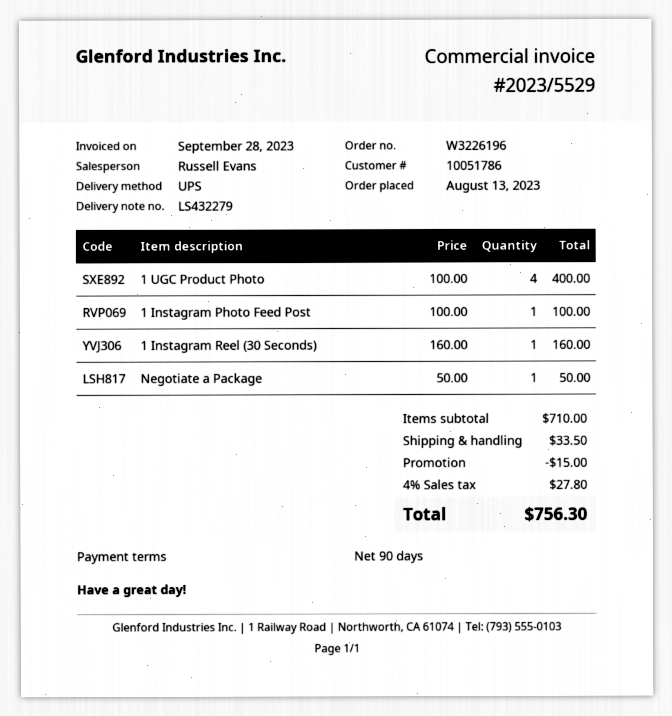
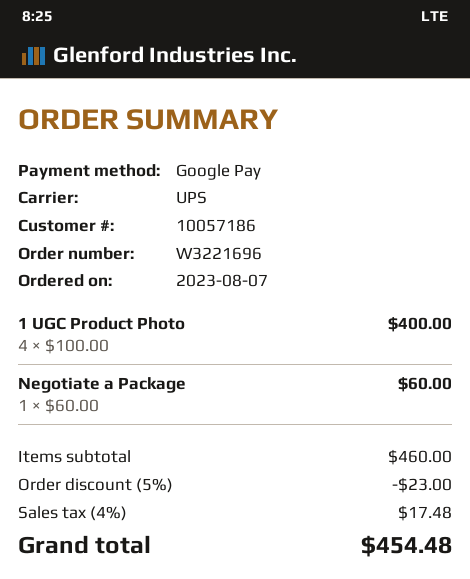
order number: W3226196 -> W3221696
order date: 2023-08-13 -> 2023-08-07
customer number: 10051786 -> 10057186
1 Instagram Photo Feed Post: 1 x 100.00 = 100.00 -> none
1 Instagram Reel (30 Seconds): 1 x 160.00 = 160.00 -> none
Negotiate a Package: 1 x 50.00 = 50.00 -> 1 x 60.00 = 60.00
subtotal: 710.00 -> 460.00
discount: 15.00 -> 23.00
shipping: 33.50 -> none
tax: 4% = 27.80 -> 4% = 17.48
total: 756.30 -> 454.48

